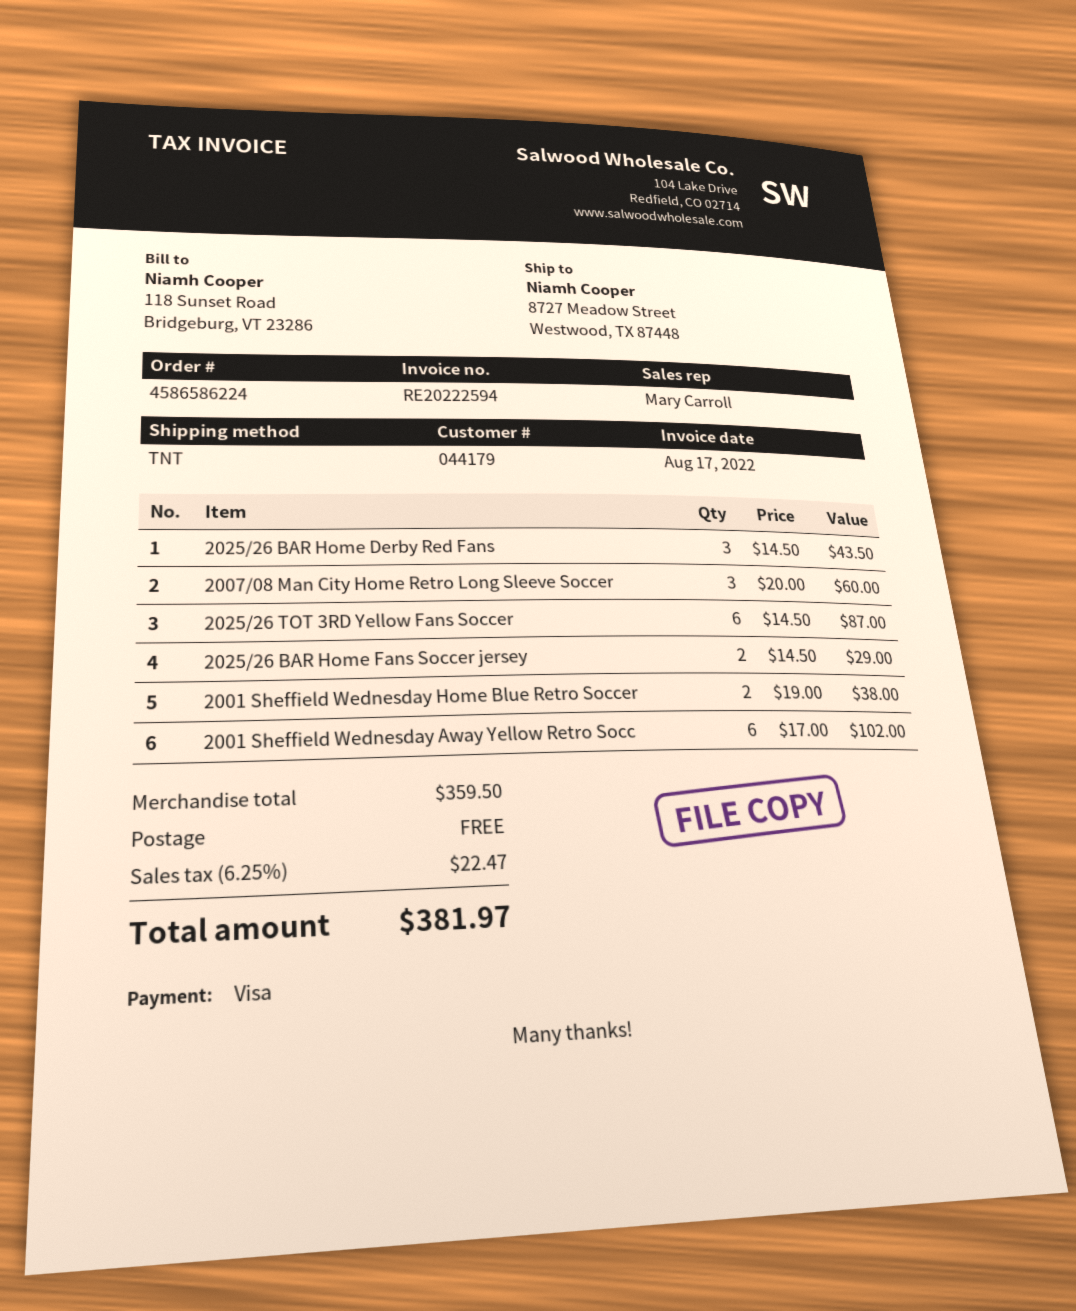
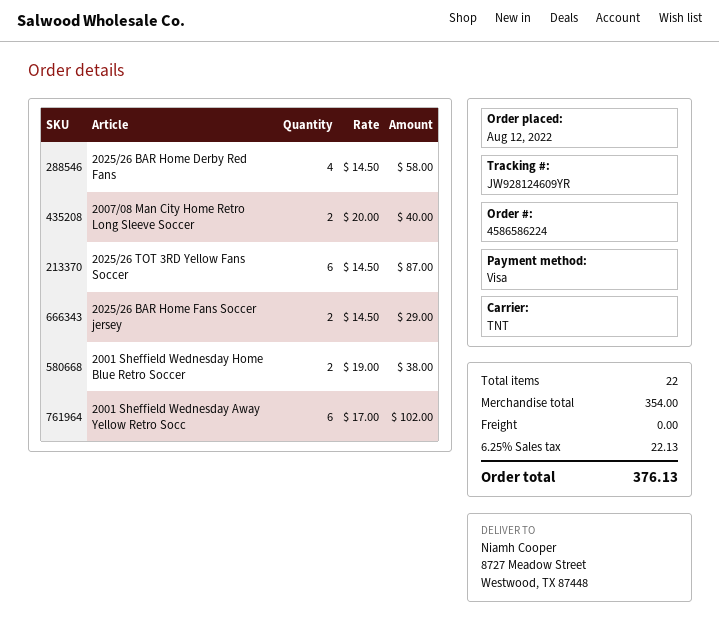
2025/26 BAR Home Derby Red Fans: 3 x 14.50 = 43.50 -> 4 x 14.50 = 58.00
2007/08 Man City Home Retro Long Sleeve Soccer: 3 x 20.00 = 60.00 -> 2 x 20.00 = 40.00
subtotal: 359.50 -> 354.00
tax: 6.25% = 22.47 -> 6.25% = 22.13
total: 381.97 -> 376.13

